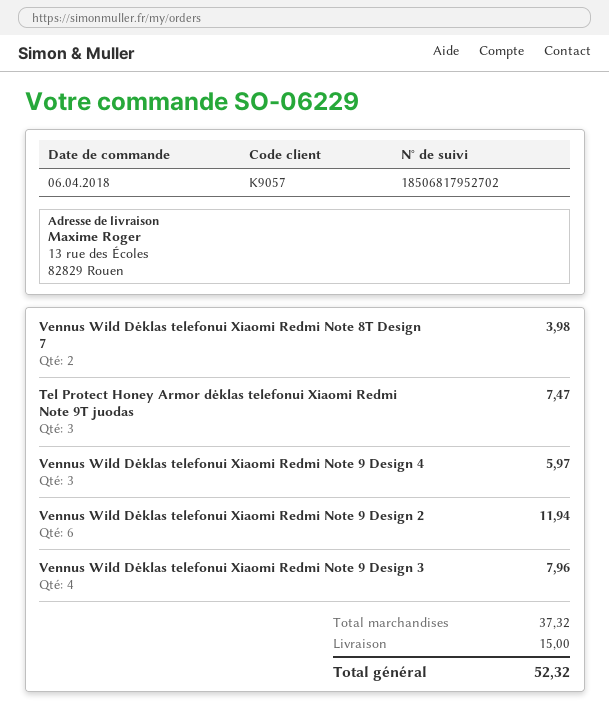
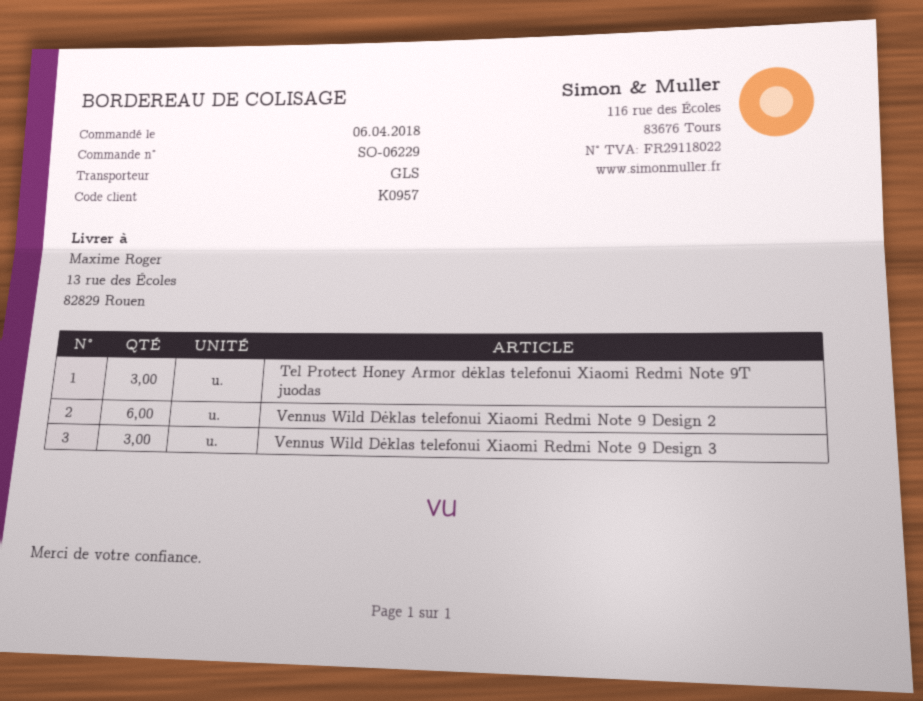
customer number: K9057 -> K0957
Vennus Wild Dėklas telefonui Xiaomi Redmi Note 8T Design 7: 2 -> none
Vennus Wild Dėklas telefonui Xiaomi Redmi Note 9 Design 4: 3 -> none
Vennus Wild Dėklas telefonui Xiaomi Redmi Note 9 Design 3: 4 -> 3

